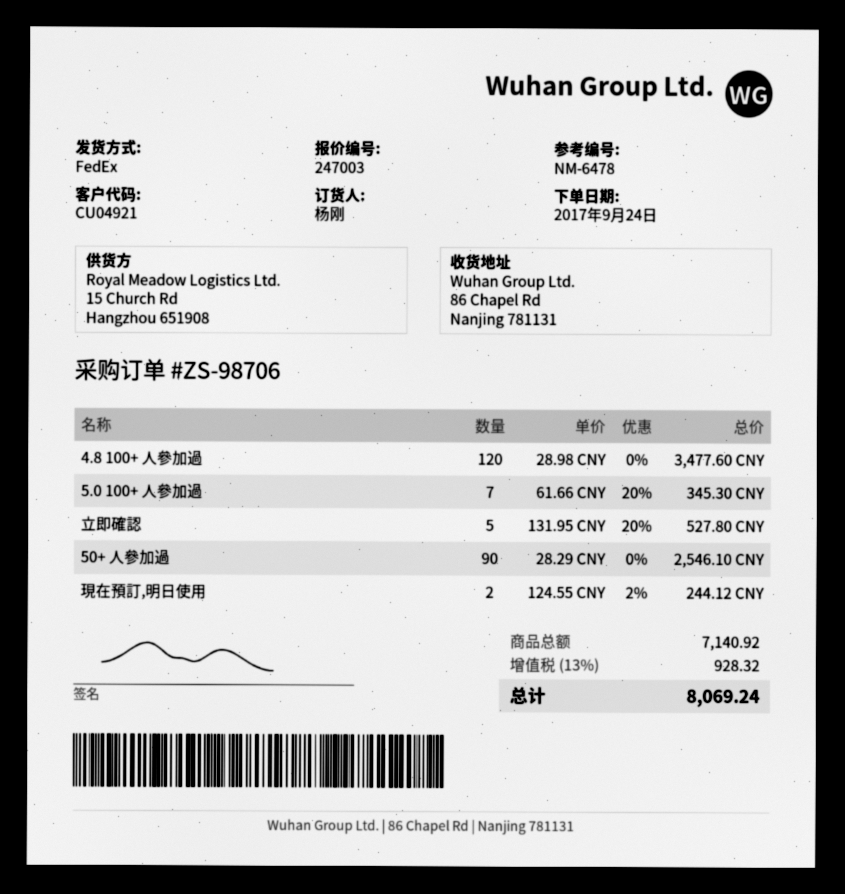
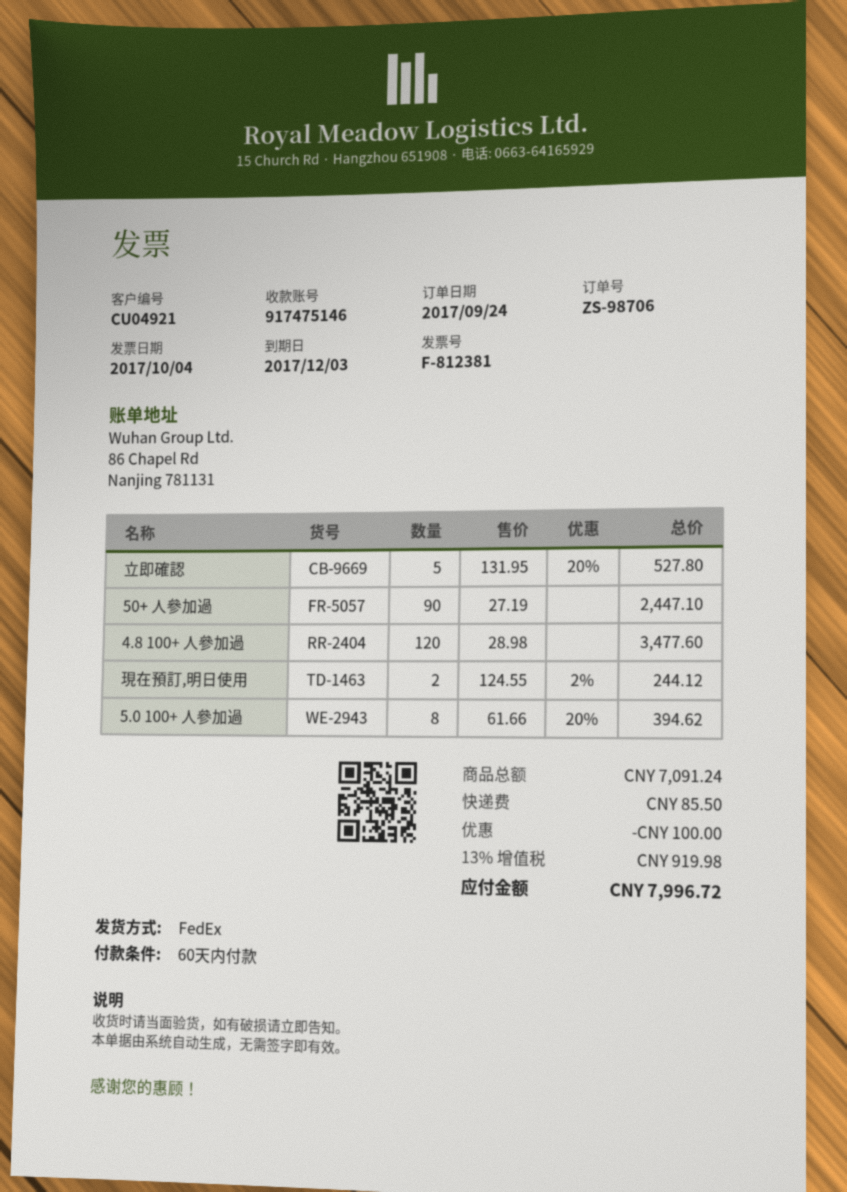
5.0 100+ 人參加過: 7 x 61.66 - 20% = 345.30 -> 8 x 61.66 - 20% = 394.62
50+ 人參加過: 90 x 28.29 = 2546.10 -> 90 x 27.19 = 2447.10
subtotal: 7140.92 -> 7091.24
discount: none -> 100.00
shipping: none -> 85.50
tax: 13% = 928.32 -> 13% = 919.98
total: 8069.24 -> 7996.72

